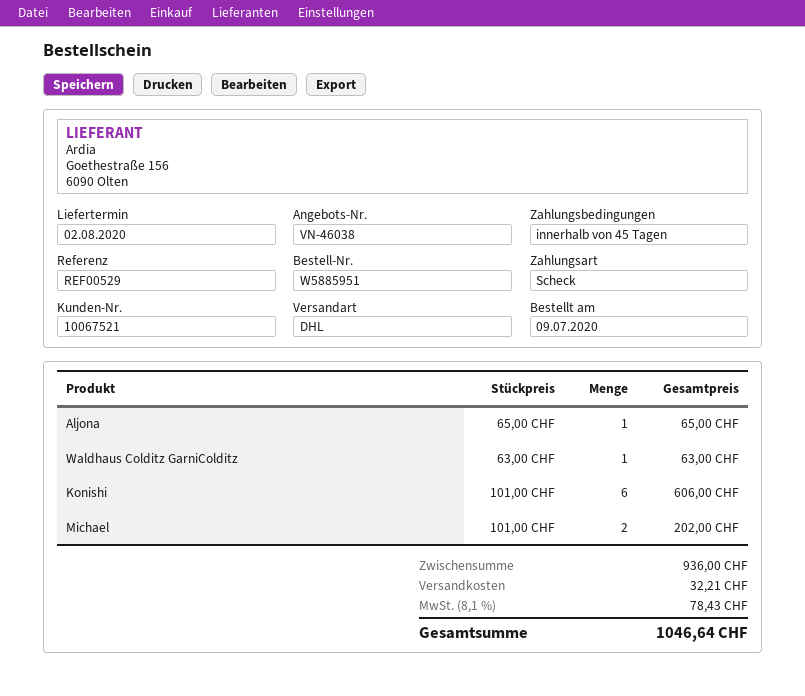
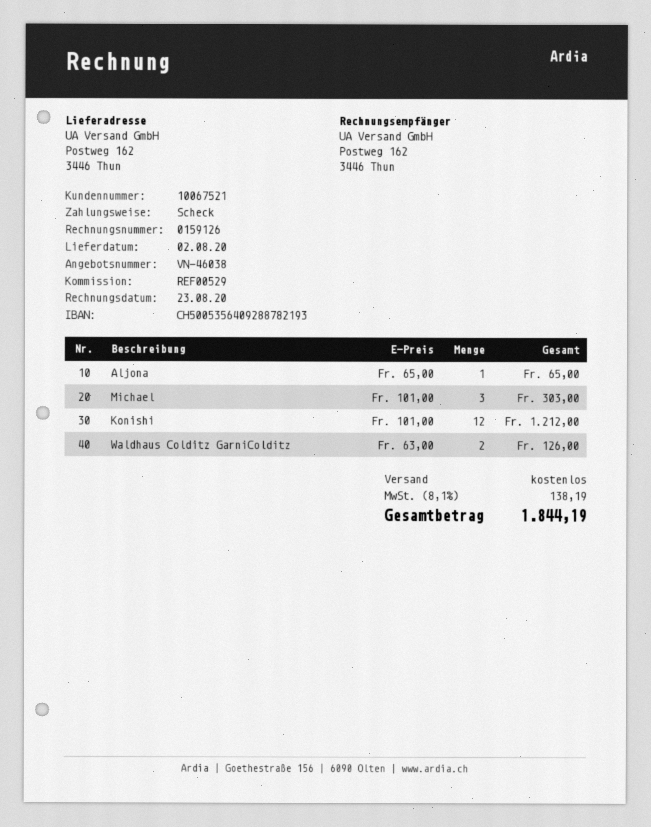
Waldhaus Colditz GarniColditz: 1 x 63.00 = 63.00 -> 2 x 63.00 = 126.00
Konishi: 6 x 101.00 = 606.00 -> 12 x 101.00 = 1212.00
Michael: 2 x 101.00 = 202.00 -> 3 x 101.00 = 303.00
shipping: 32.21 -> 0.00
tax: 8.1% = 78.43 -> 8.1% = 138.19
total: 1046.64 -> 1844.19

